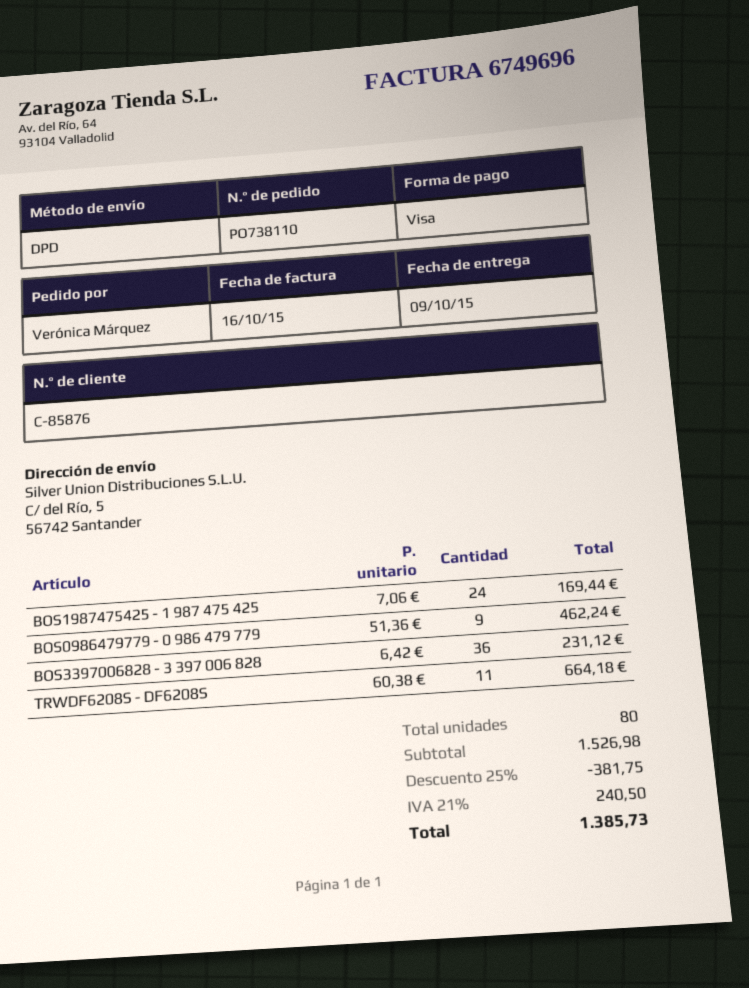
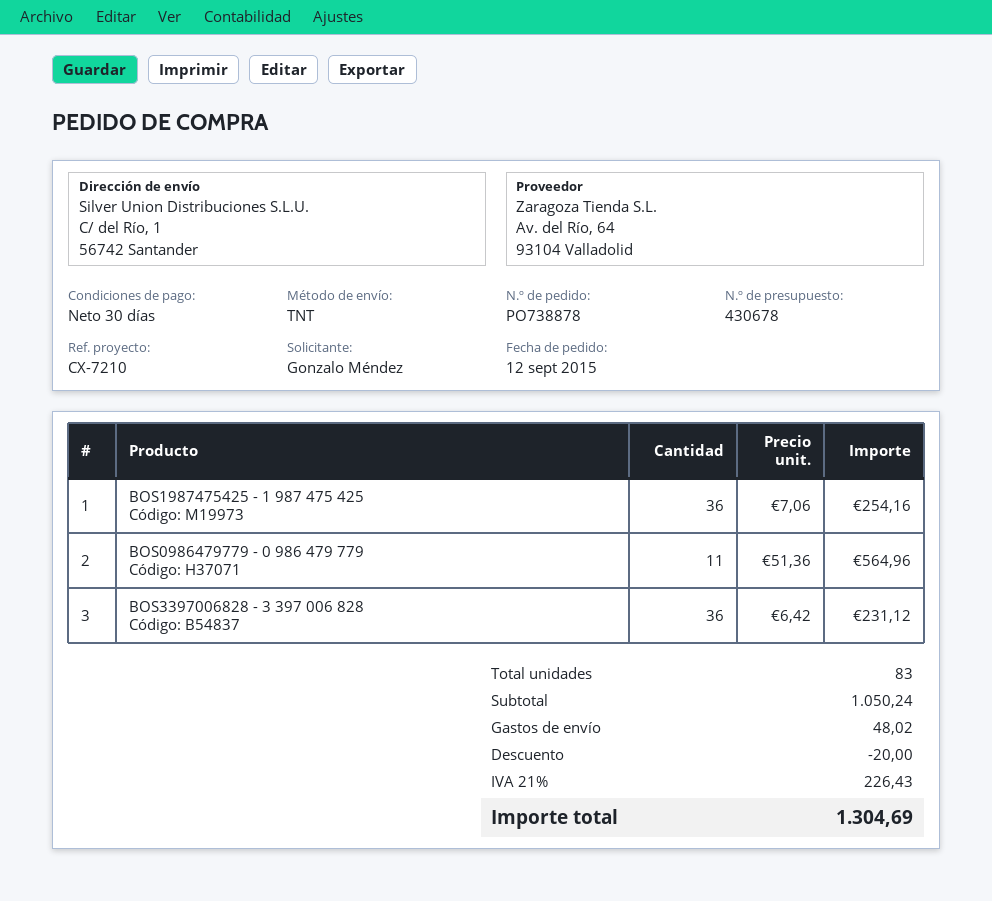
order number: PO738110 -> PO738878
ordered by: Verónica Márquez -> Gonzalo Méndez
shipping method: DPD -> TNT
ship to: C/ del Río, 5, 56742 Santander -> C/ del Río, 1, 56742 Santander
BOS1987475425 - 1 987 475 425: 24 x 7.06 = 169.44 -> 36 x 7.06 = 254.16
BOS0986479779 - 0 986 479 779: 9 x 51.36 = 462.24 -> 11 x 51.36 = 564.96
TRWDF6208S - DF6208S: 11 x 60.38 = 664.18 -> none
total quantity: 80 -> 83
subtotal: 1526.98 -> 1050.24
discount: 381.75 -> 20.00
shipping: none -> 48.02
tax: 21% = 240.50 -> 21% = 226.43
total: 1385.73 -> 1304.69

